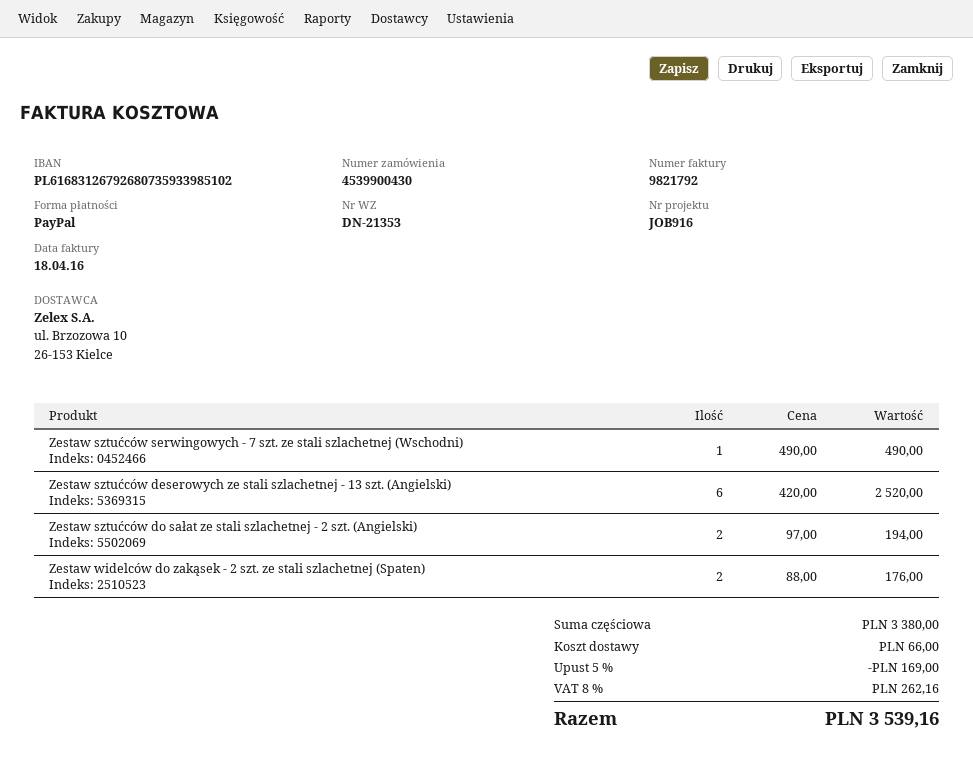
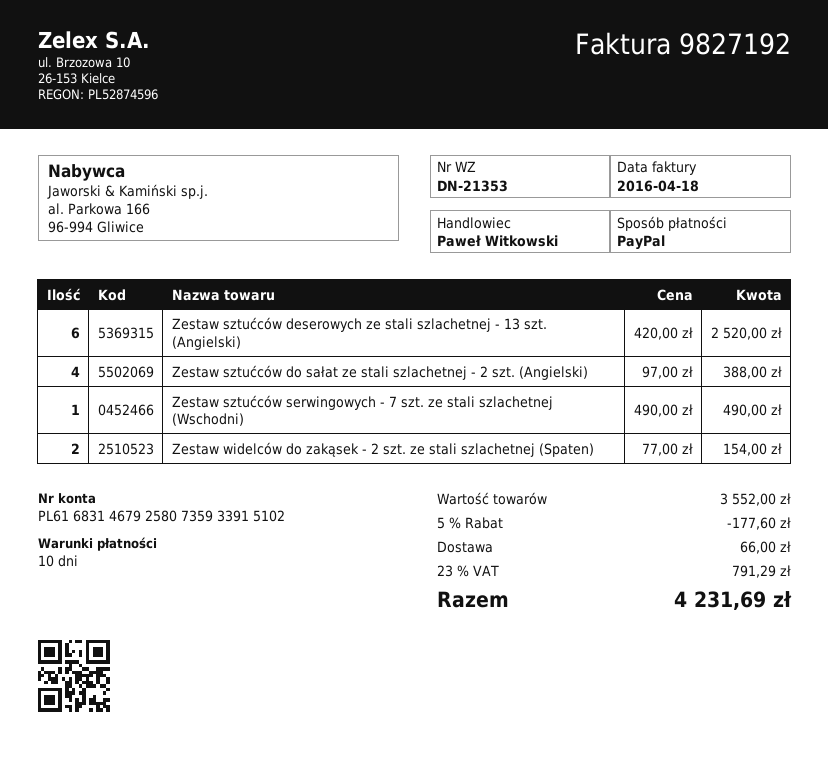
invoice number: 9821792 -> 9827192
bank account: PL61683126792680735933985102 -> PL61683146792580735933915102
Zestaw sztućców do sałat ze stali szlachetnej - 2 szt. (Angielski): 2 x 97.00 = 194.00 -> 4 x 97.00 = 388.00
Zestaw widelców do zakąsek - 2 szt. ze stali szlachetnej (Spaten): 2 x 88.00 = 176.00 -> 2 x 77.00 = 154.00
subtotal: 3380.00 -> 3552.00
discount: 5% = 169.00 -> 5% = 177.60
tax: 8% = 262.16 -> 23% = 791.29
total: 3539.16 -> 4231.69

